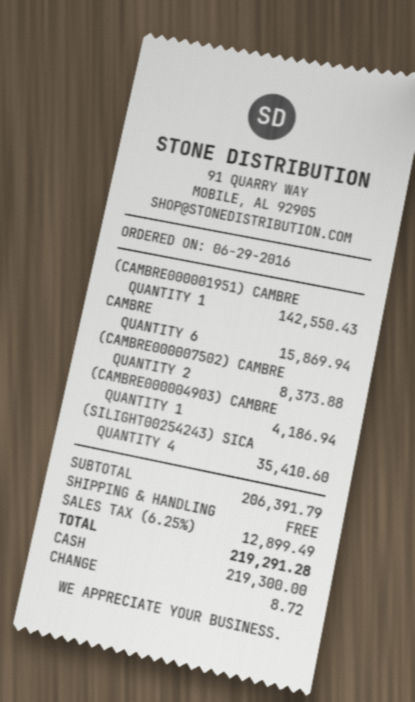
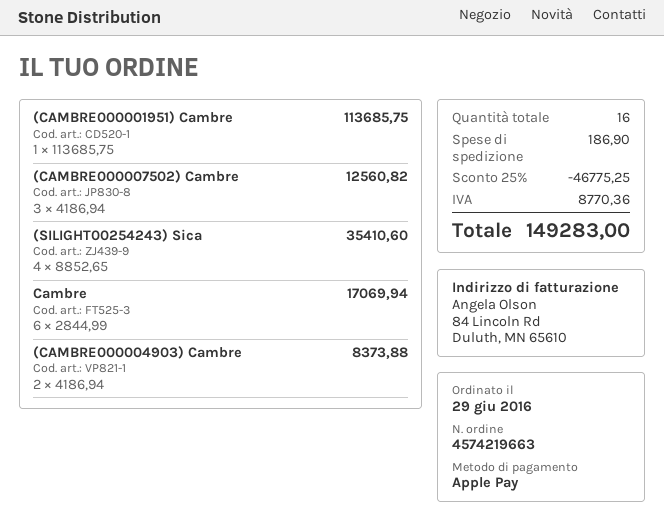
payment method: cash -> Apple Pay
(CAMBRE000001951) CAMBRE: 1 for 142550.43 -> 1 for 113685.75
CAMBRE: 6 for 15869.94 -> 6 for 17069.94
(CAMBRE000007502) CAMBRE: 2 for 8373.88 -> 3 for 12560.82
(CAMBRE000004903) CAMBRE: 1 for 4186.94 -> 2 for 8373.88
discount: none -> 25% = 46775.25
shipping: 0.00 -> 186.90
tax: 12899.49 -> 8770.36
total: 219291.28 -> 149283.00

